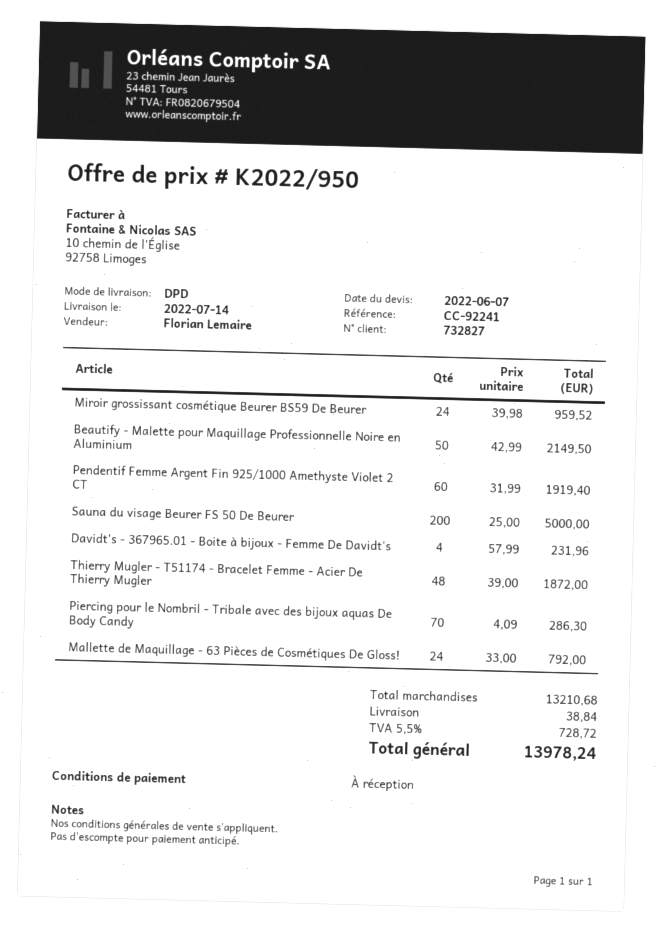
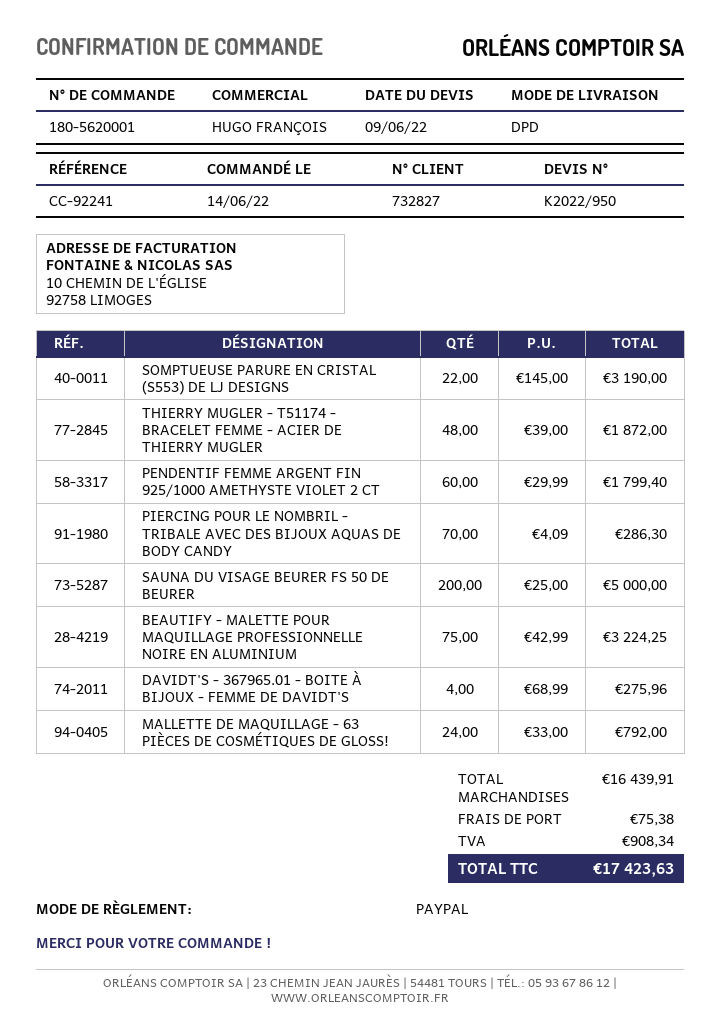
quote date: 2022-06-07 -> 2022-06-09
sales rep: Florian Lemaire -> HUGO FRANÇOIS
Miroir grossissant cosmétique Beurer BS59 De Beurer: 24 x 39.98 = 959.52 -> none
Beautify - Malette pour Maquillage Professionnelle Noire en Aluminium: 50 x 42.99 = 2149.50 -> 75 x 42.99 = 3224.25
Pendentif Femme Argent Fin 925/1000 Amethyste Violet 2 CT: 60 x 31.99 = 1919.40 -> 60 x 29.99 = 1799.40
Davidt's - 367965.01 - Boite à bijoux - Femme De Davidt's: 4 x 57.99 = 231.96 -> 4 x 68.99 = 275.96
SOMPTUEUSE PARURE EN CRISTAL (S553) DE LJ DESIGNS: none -> 22 x 145.00 = 3190.00
subtotal: 13210.68 -> 16439.91
shipping: 38.84 -> 75.38
tax: 728.72 -> 908.34
total: 13978.24 -> 17423.63

